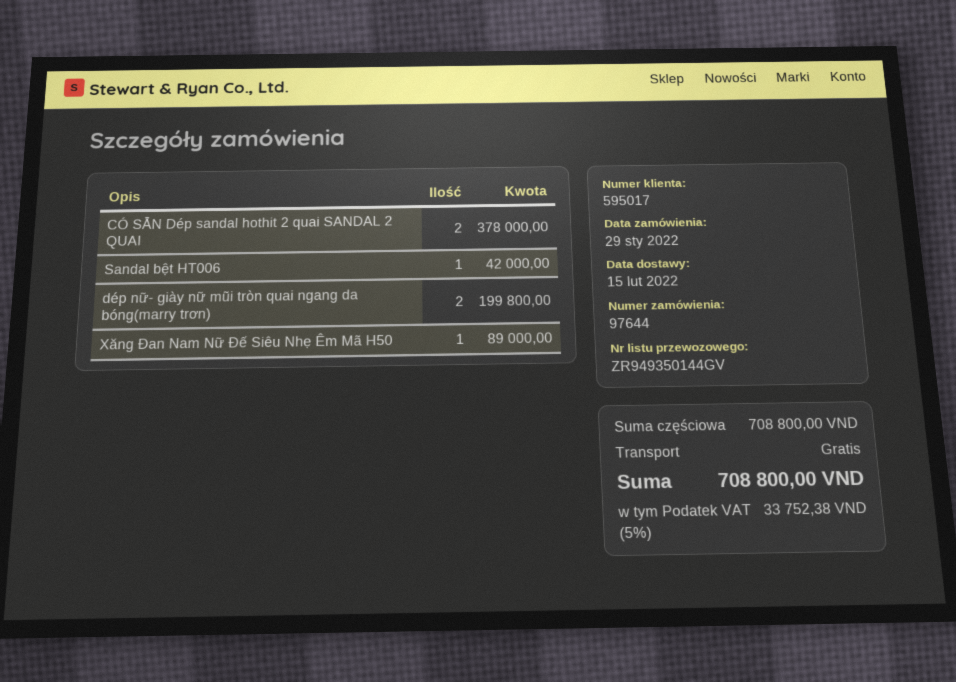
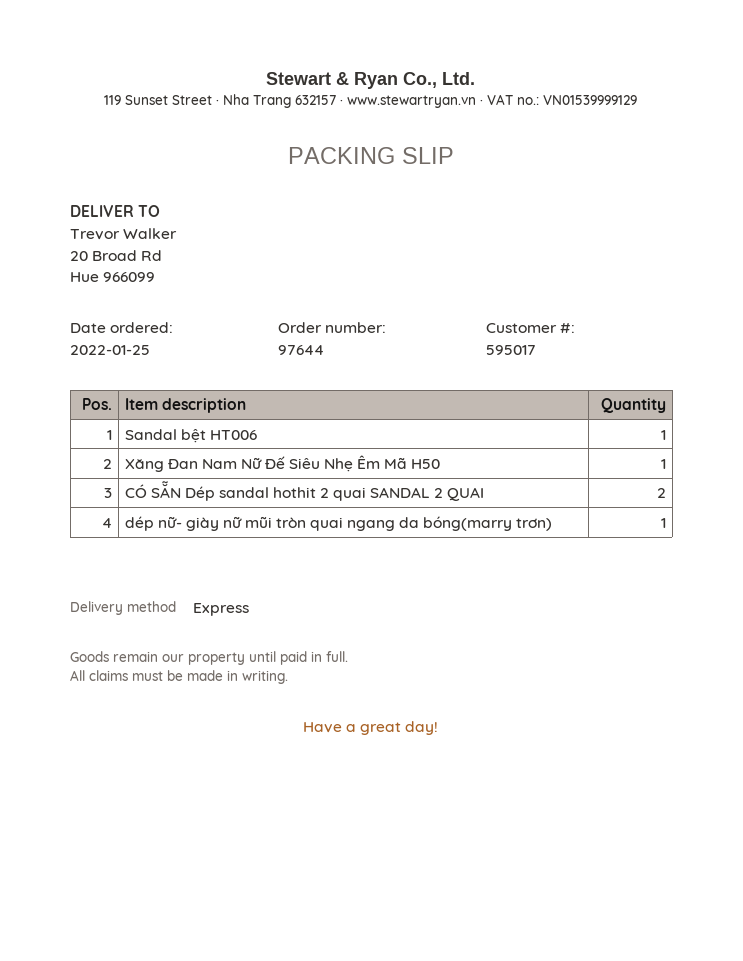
order date: 2022-01-29 -> 2022-01-25
dép nữ- giày nữ mũi tròn quai ngang da bóng(marry trơn): 2 -> 1

